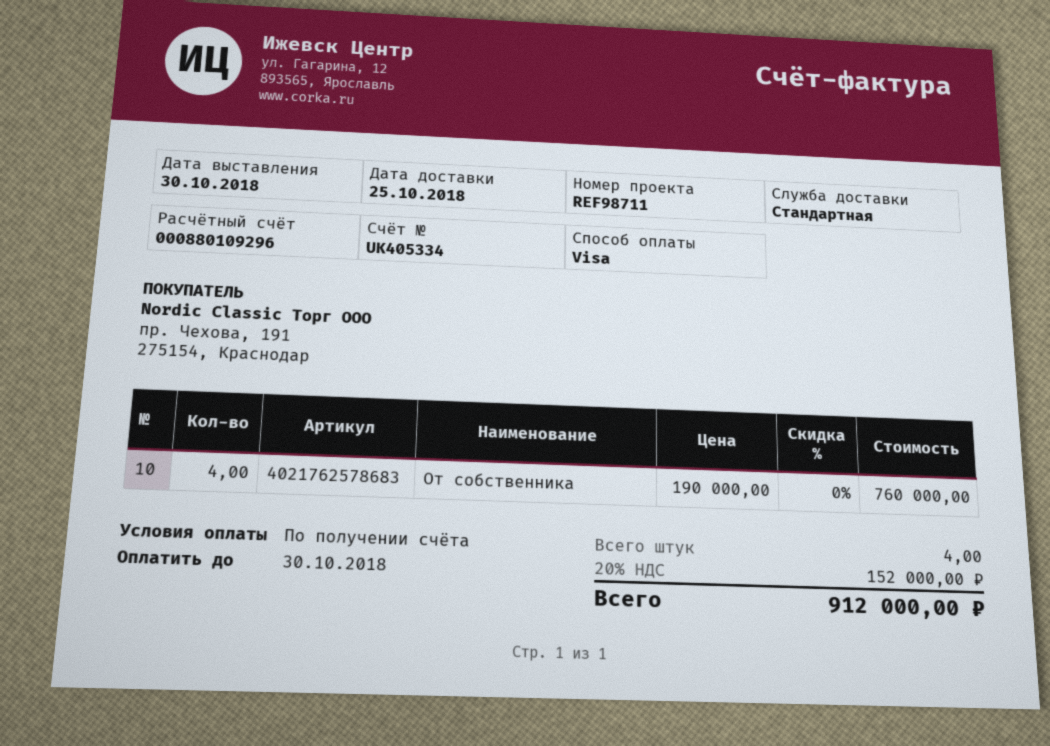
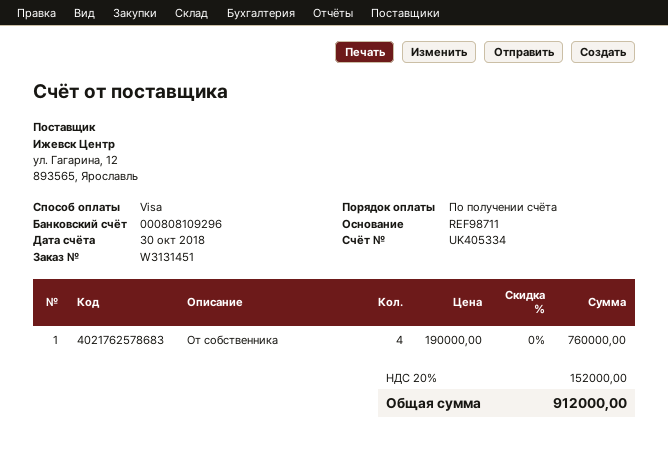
bank account: 000880109296 -> 000808109296

